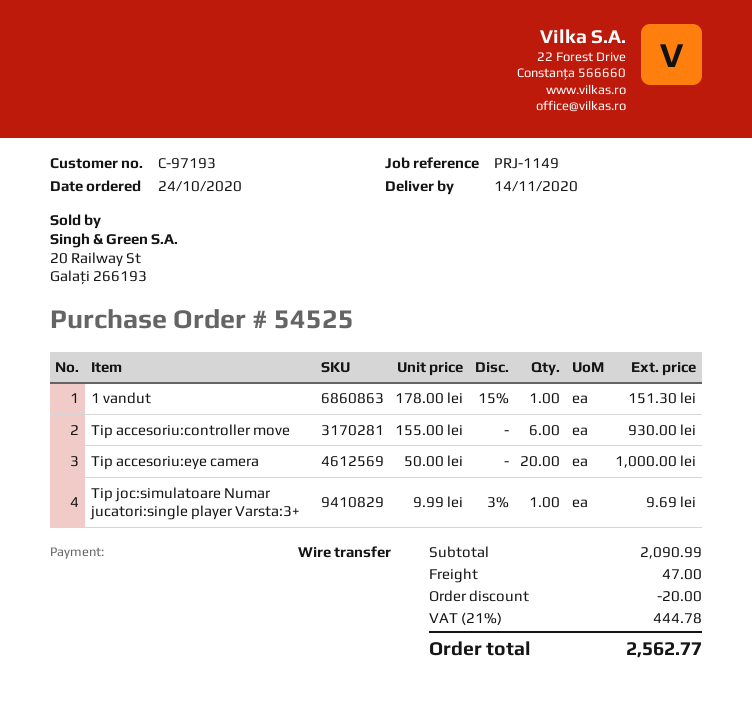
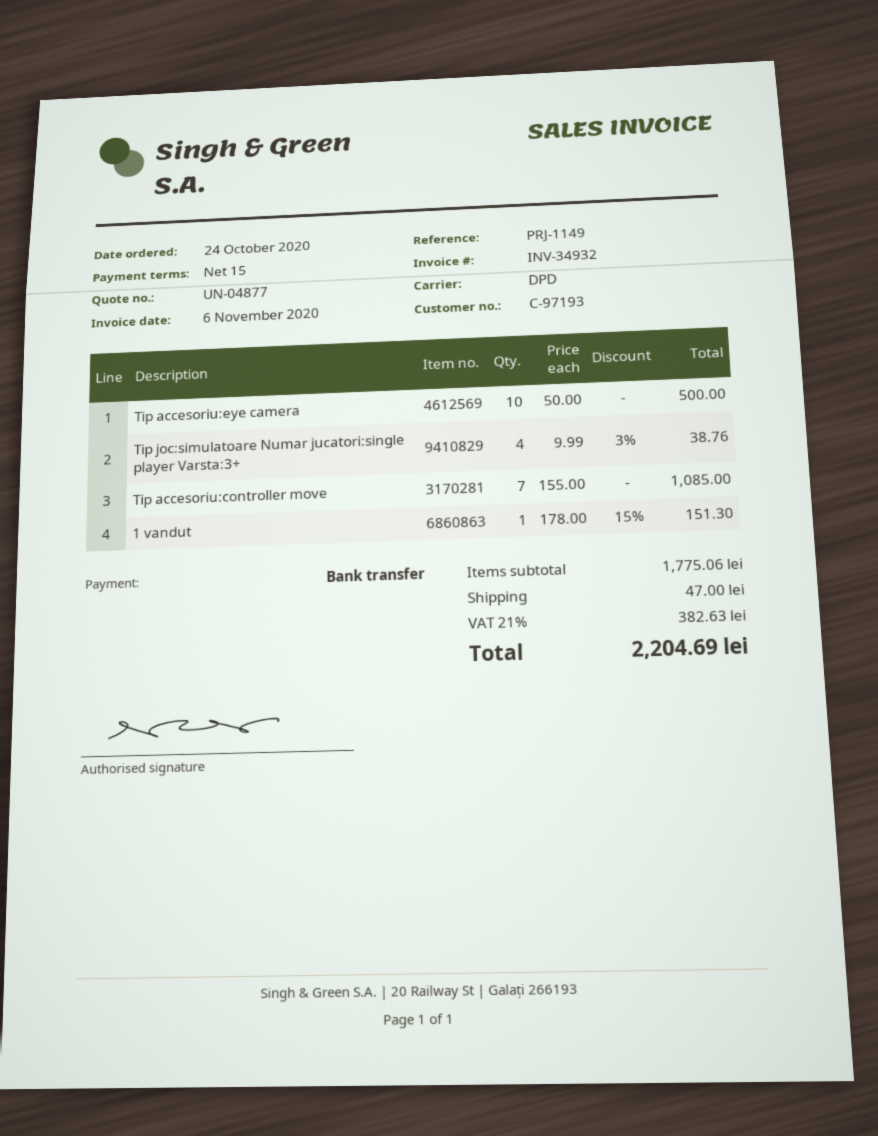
Tip accesoriu:controller move: 6 x 155.00 = 930.00 -> 7 x 155.00 = 1085.00
Tip accesoriu:eye camera: 20 x 50.00 = 1000.00 -> 10 x 50.00 = 500.00
Tip joc:simulatoare Numar jucatori:single player Varsta:3+: 1 x 9.99 - 3% = 9.69 -> 4 x 9.99 - 3% = 38.76
subtotal: 2090.99 -> 1775.06
discount: 20.00 -> none
tax: 21% = 444.78 -> 21% = 382.63
total: 2562.77 -> 2204.69

